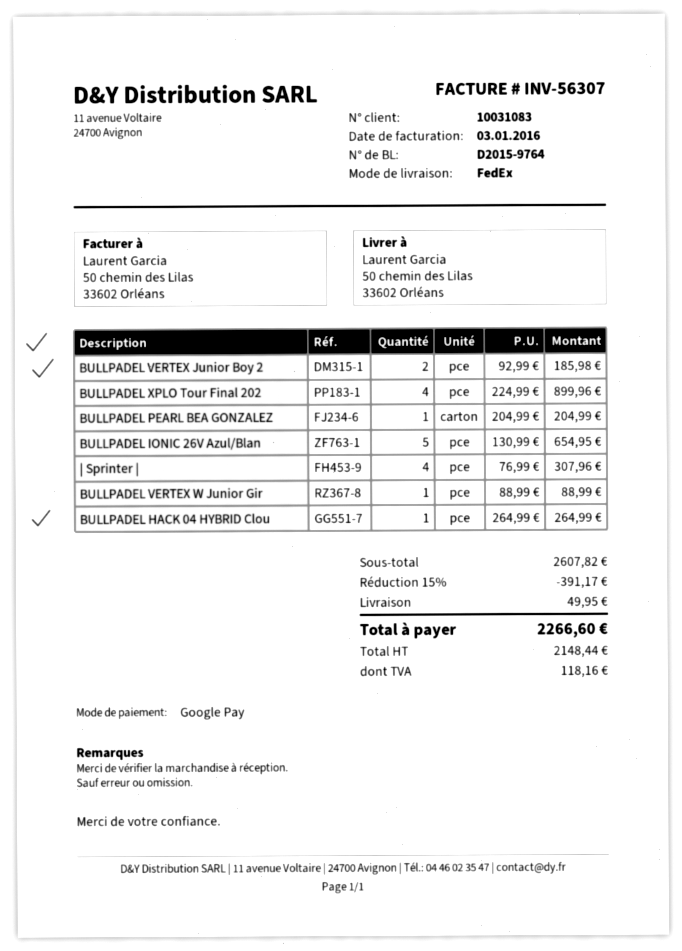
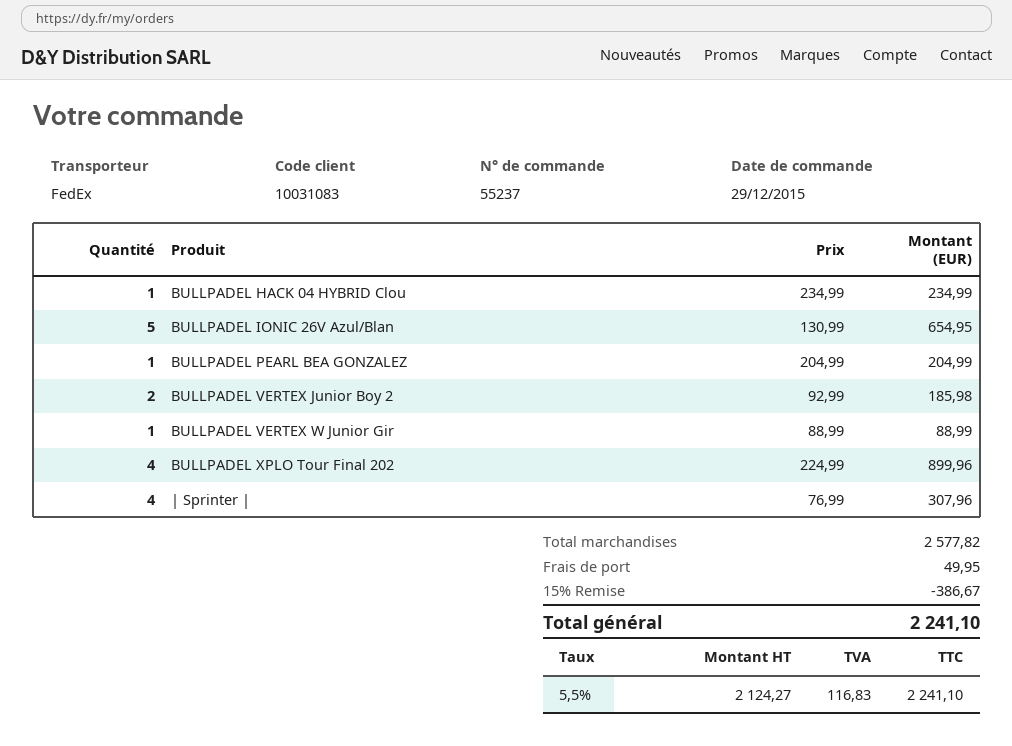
BULLPADEL HACK 04 HYBRID Clou: 1 x 264.99 = 264.99 -> 1 x 234.99 = 234.99
subtotal: 2607.82 -> 2577.82
discount: 15% = 391.17 -> 15% = 386.67
net: 2148.44 -> 2124.27
tax: 118.16 -> 116.83
total: 2266.60 -> 2241.10

